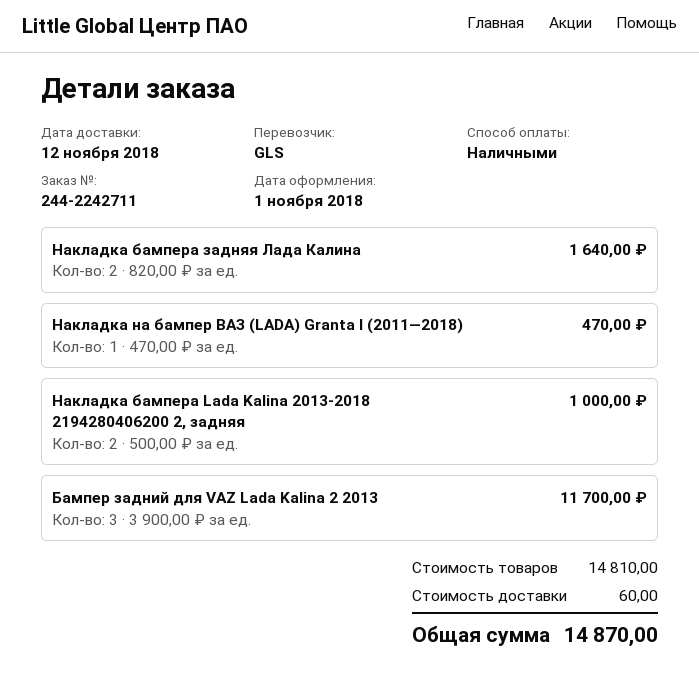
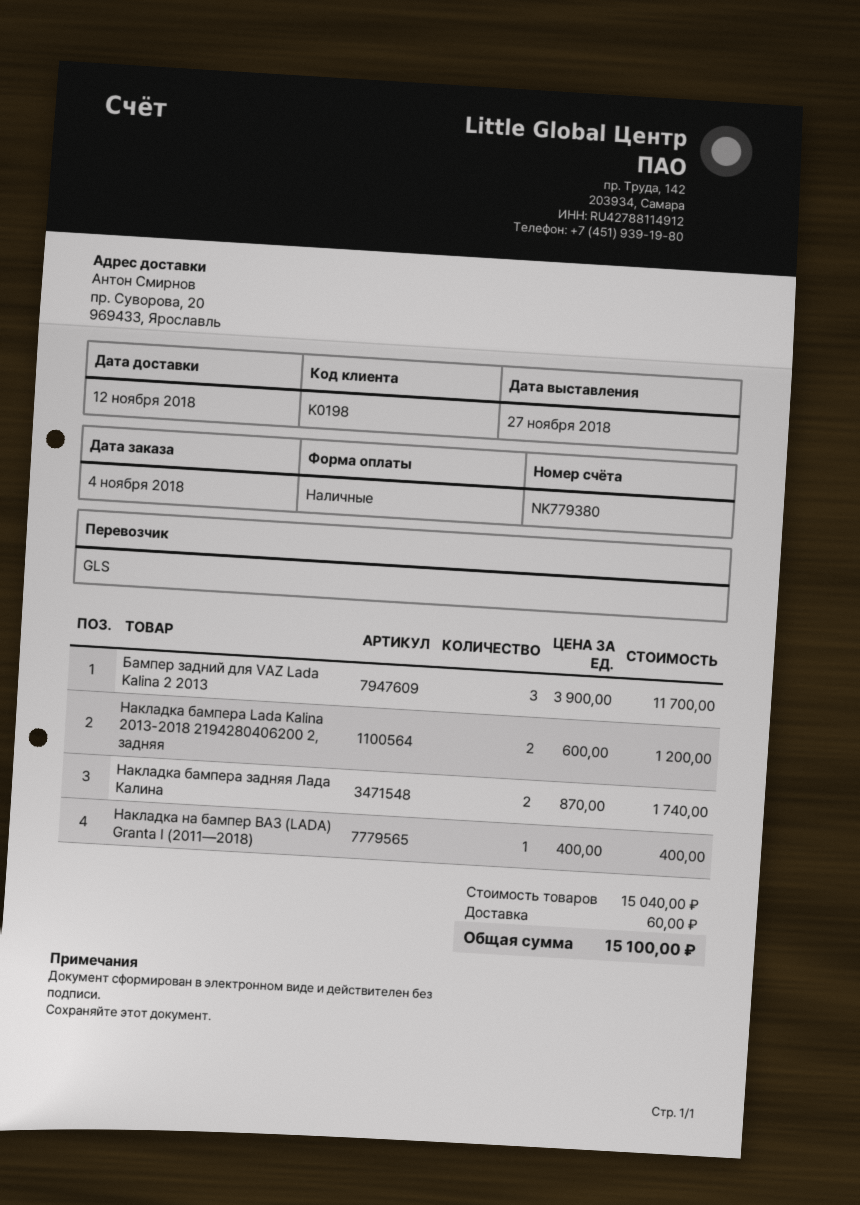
order date: 2018-11-01 -> 2018-11-04
Накладка бампера задняя Лада Калина: 2 x 820.00 = 1640.00 -> 2 x 870.00 = 1740.00
Накладка на бампер ВАЗ (LADA) Granta I (2011—2018): 1 x 470.00 = 470.00 -> 1 x 400.00 = 400.00
Накладка бампера Lada Kalina 2013-2018 2194280406200 2, задняя: 2 x 500.00 = 1000.00 -> 2 x 600.00 = 1200.00
subtotal: 14810.00 -> 15040.00
total: 14870.00 -> 15100.00

